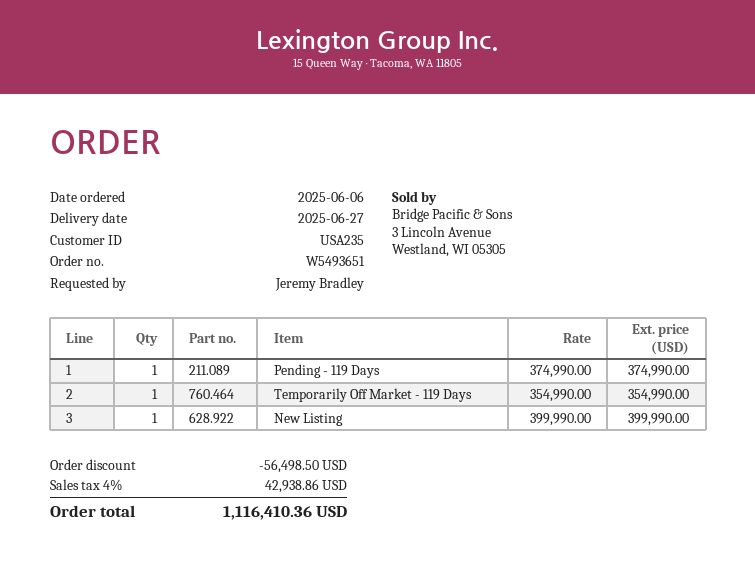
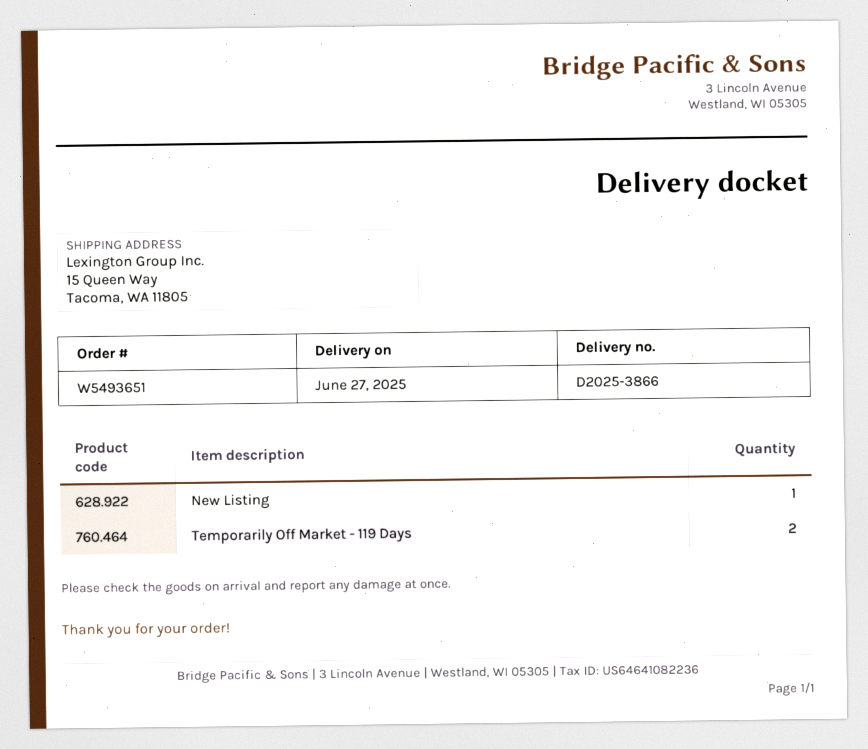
Pending - 119 Days: 1 -> none
Temporarily Off Market - 119 Days: 1 -> 2

